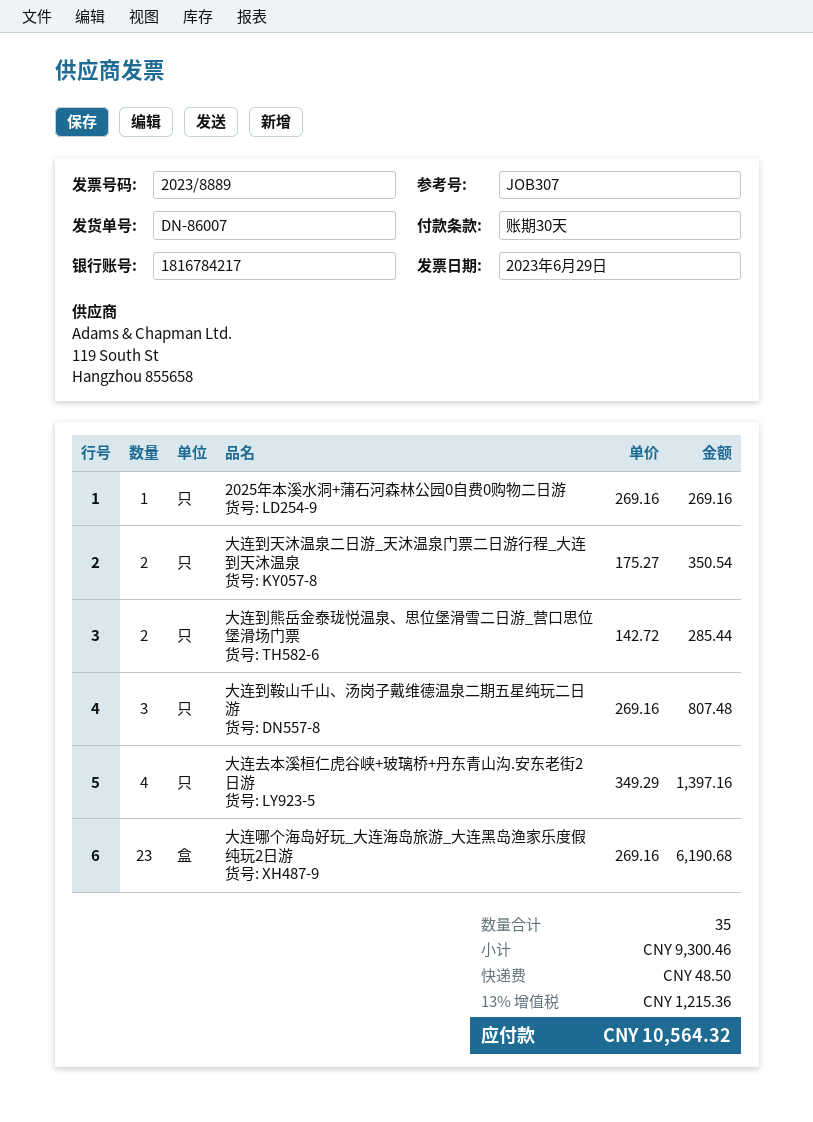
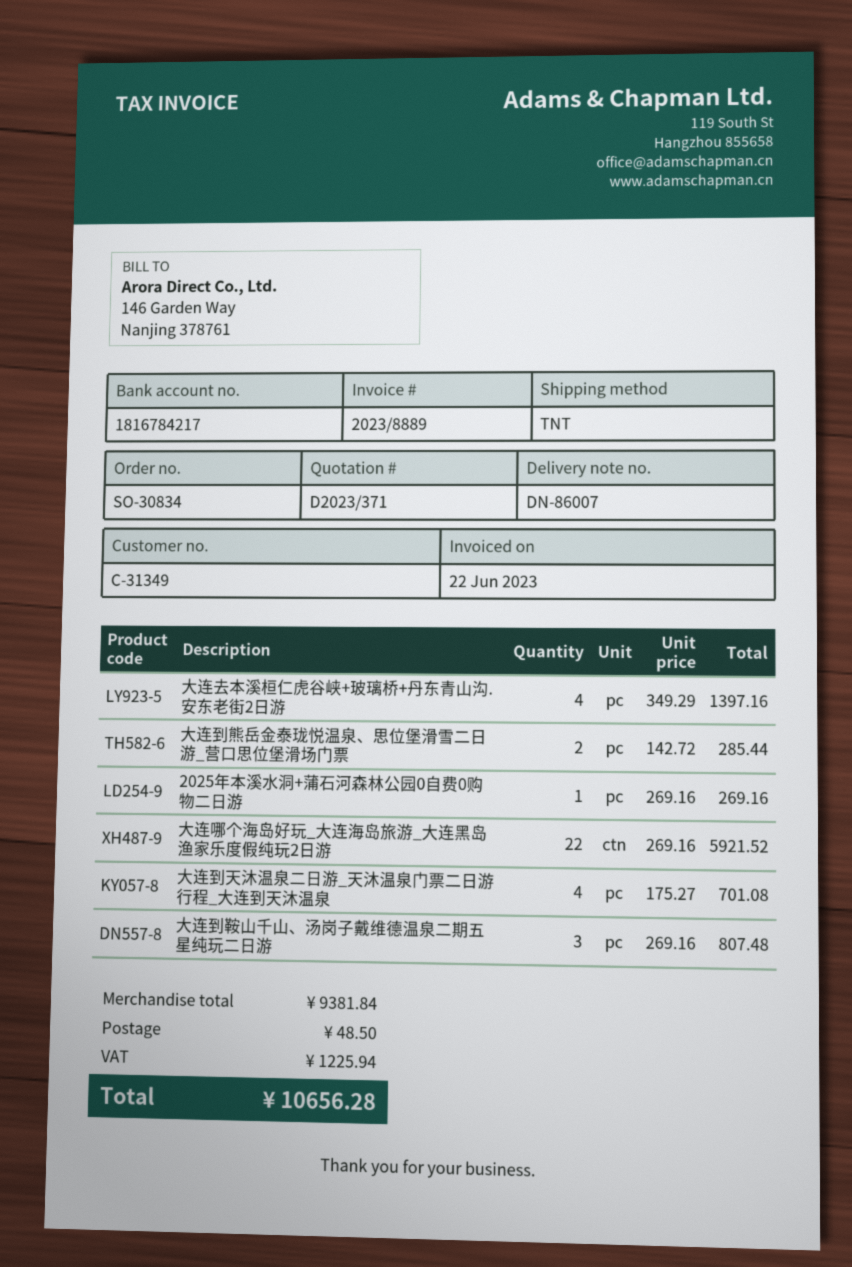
invoice date: 2023-06-29 -> 2023-06-22
大连到天沐温泉二日游_天沐温泉门票二日游行程_大连到天沐温泉: 2 x 175.27 = 350.54 -> 4 x 175.27 = 701.08
大连哪个海岛好玩_大连海岛旅游_大连黑岛渔家乐度假纯玩2日游: 23 x 269.16 = 6190.68 -> 22 x 269.16 = 5921.52
subtotal: 9300.46 -> 9381.84
tax: 1215.36 -> 1225.94
total: 10564.32 -> 10656.28

